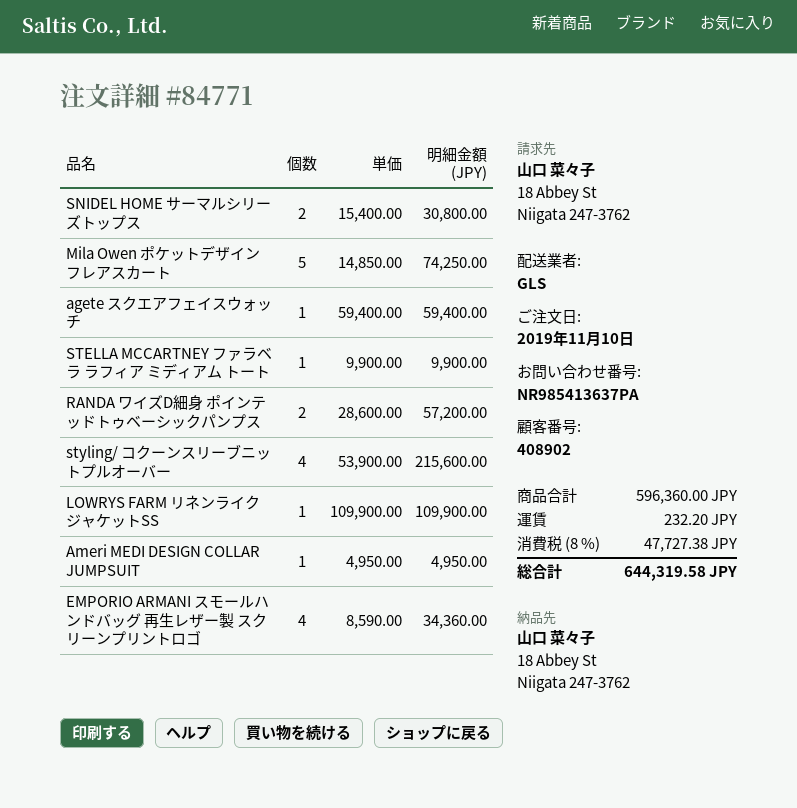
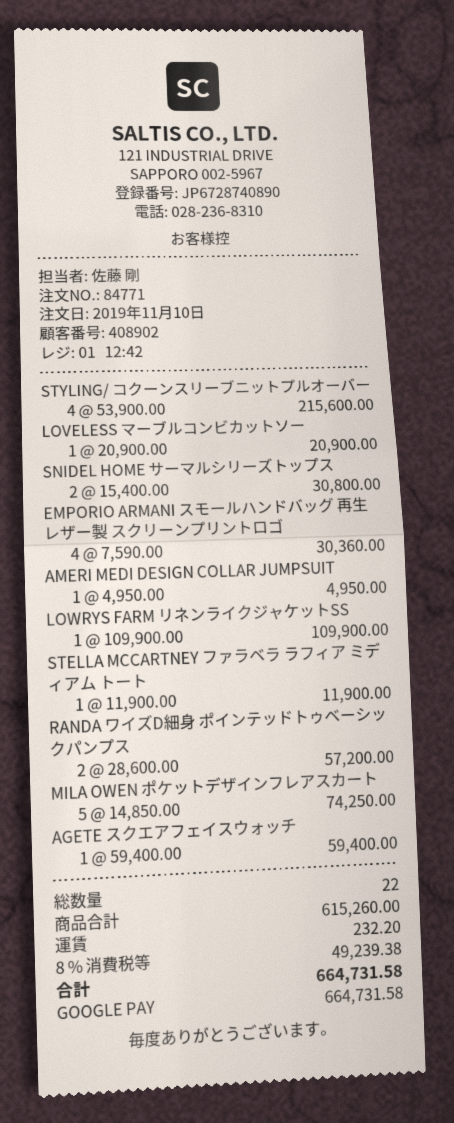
STELLA MCCARTNEY ファラベラ ラフィア ミディアム トート: 1 x 9900.00 = 9900.00 -> 1 x 11900.00 = 11900.00
EMPORIO ARMANI スモールハンドバッグ 再生レザー製 スクリーンプリントロゴ: 4 x 8590.00 = 34360.00 -> 4 x 7590.00 = 30360.00
LOVELESS マーブルコンビカットソー: none -> 1 x 20900.00 = 20900.00
subtotal: 596360.00 -> 615260.00
tax: 8% = 47727.38 -> 8% = 49239.38
total: 644319.58 -> 664731.58

